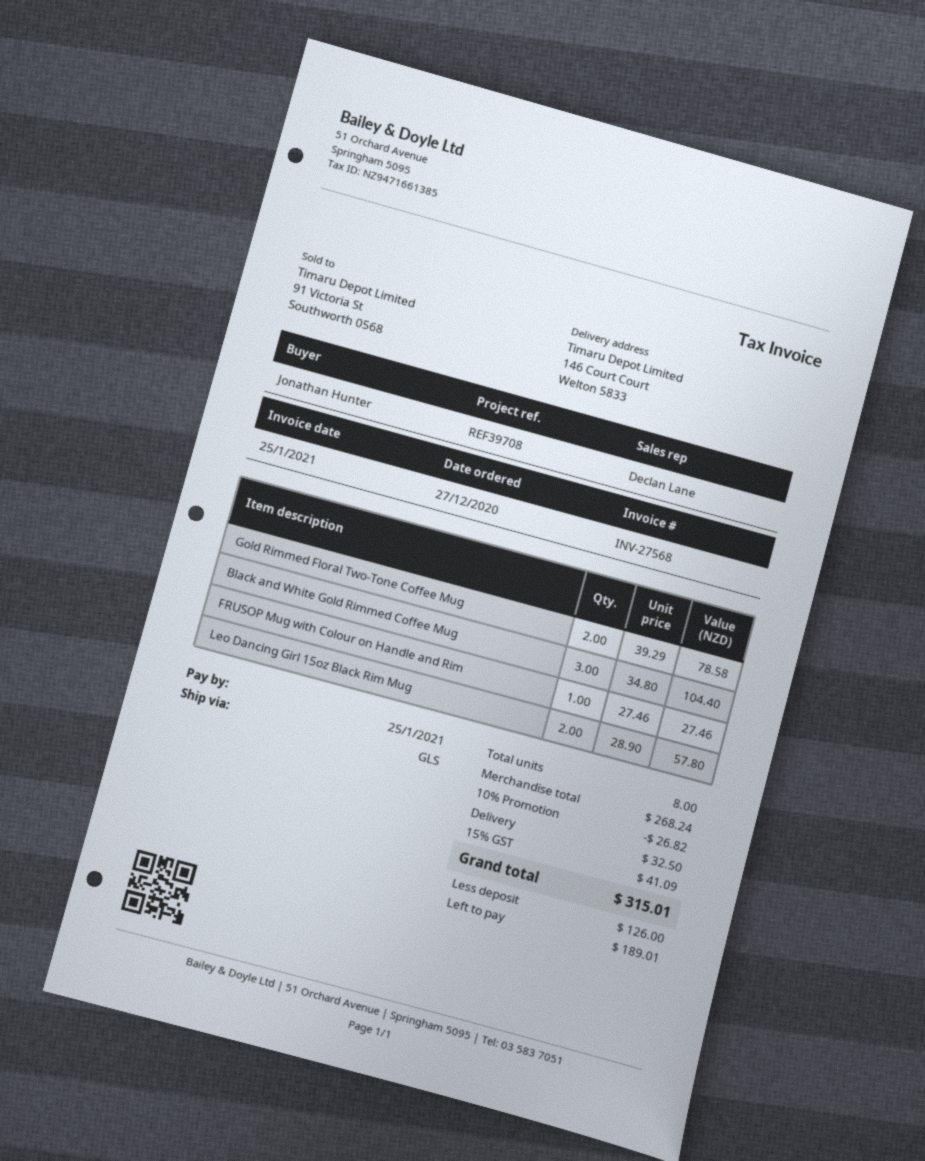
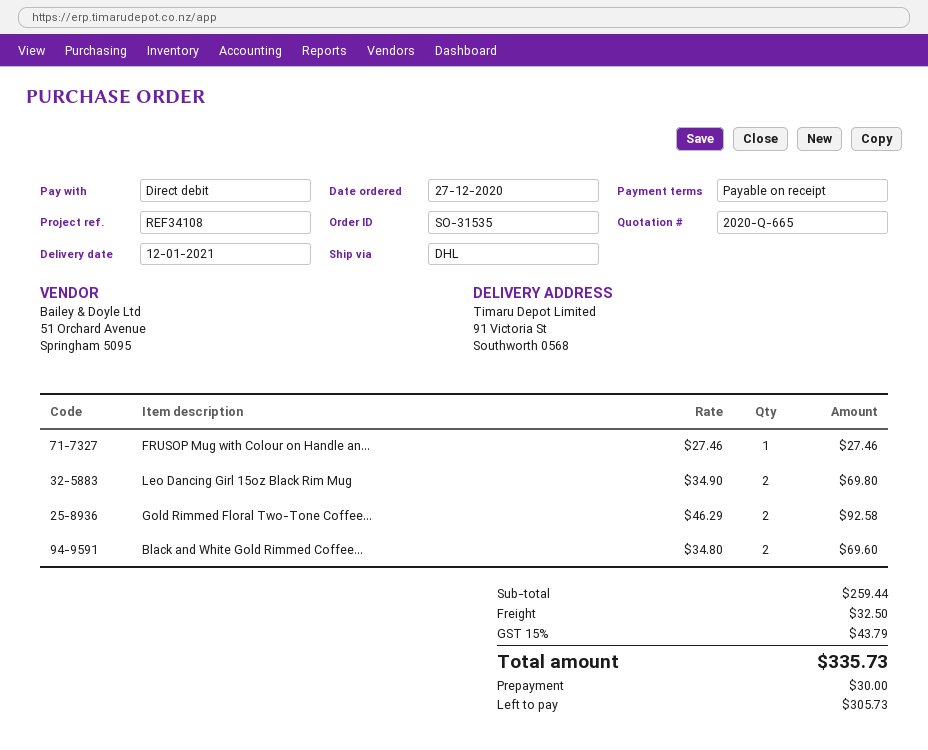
reference: REF39708 -> REF34108
shipping method: GLS -> DHL
ship to: 146 Court Court, Welton 5833 -> 91 Victoria St, Southworth 0568
Gold Rimmed Floral Two-Tone Coffee Mug: 2 x 39.29 = 78.58 -> 2 x 46.29 = 92.58
Black and White Gold Rimmed Coffee Mug: 3 x 34.80 = 104.40 -> 2 x 34.80 = 69.60
Leo Dancing Girl 15oz Black Rim Mug: 2 x 28.90 = 57.80 -> 2 x 34.90 = 69.80
subtotal: 268.24 -> 259.44
discount: 10% = 26.82 -> none
tax: 15% = 41.09 -> 15% = 43.79
total: 315.01 -> 335.73
deposit: 126.00 -> 30.00
balance: 189.01 -> 305.73

